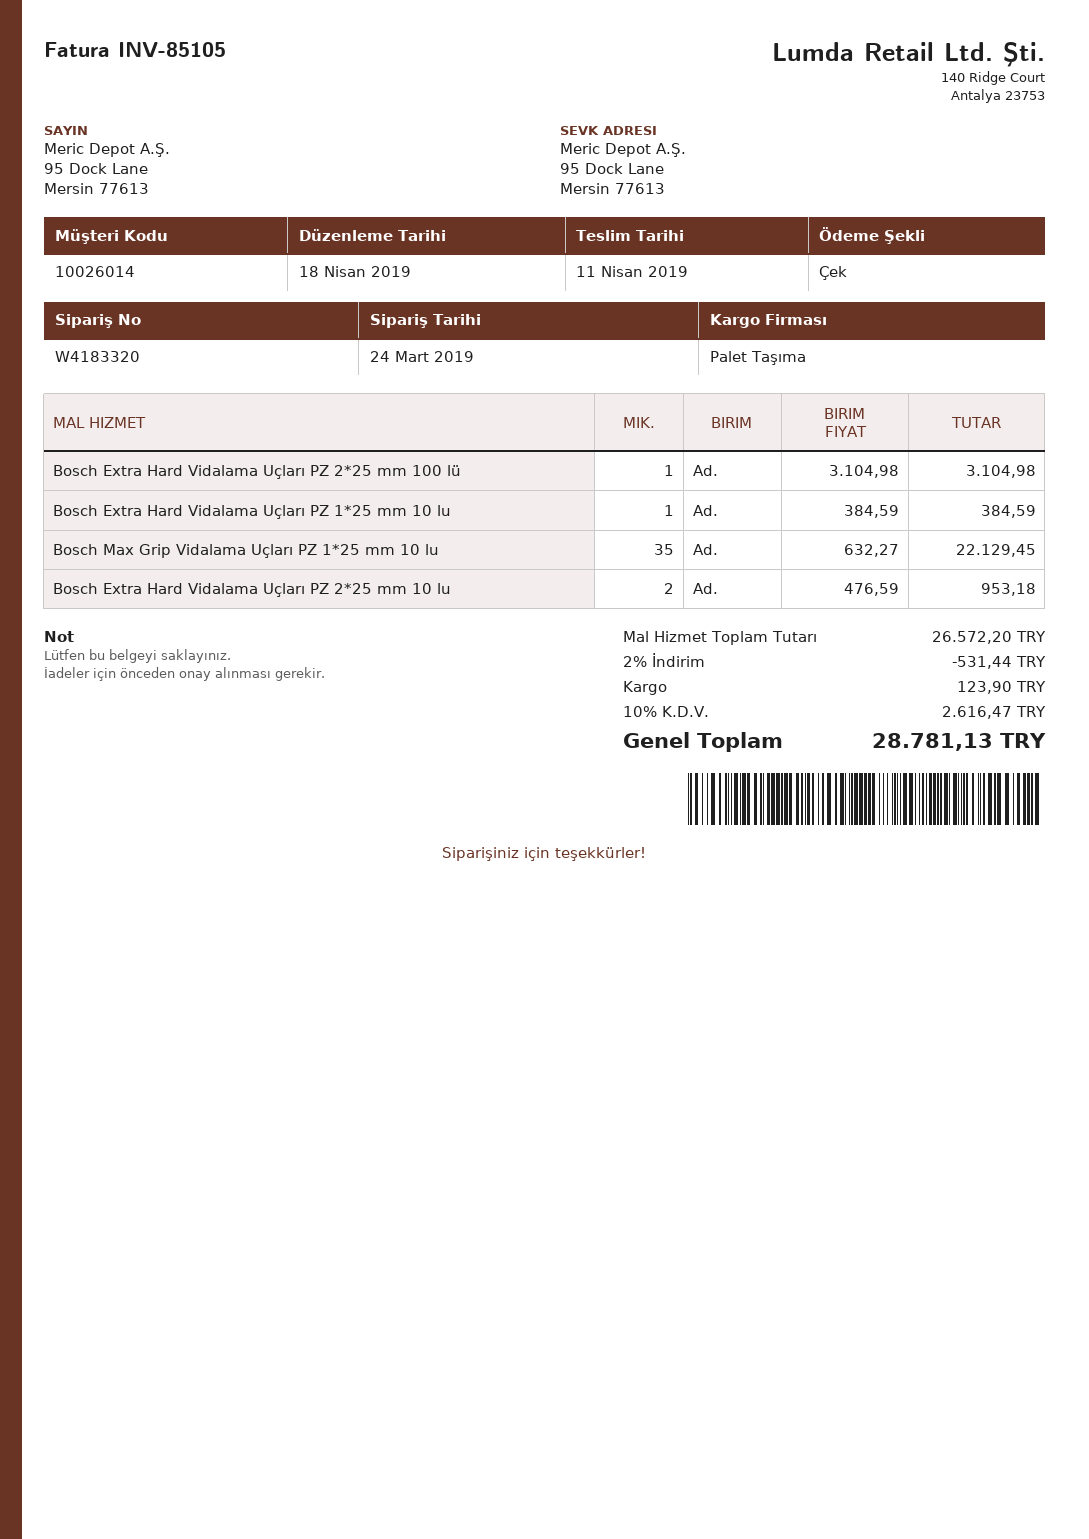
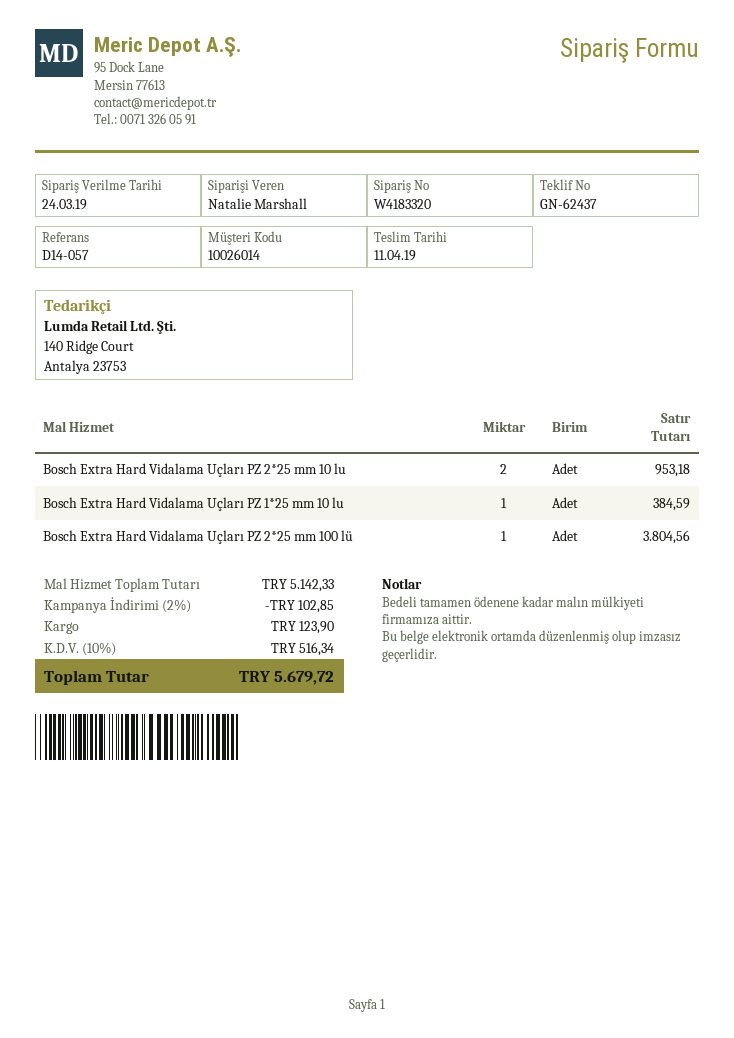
Bosch Extra Hard Vidalama Uçları PZ 2*25 mm 100 lü: 1 for 3104.98 -> 1 for 3804.56
Bosch Max Grip Vidalama Uçları PZ 1*25 mm 10 lu: 35 for 22129.45 -> none
subtotal: 26572.20 -> 5142.33
discount: 2% = 531.44 -> 2% = 102.85
tax: 10% = 2616.47 -> 10% = 516.34
total: 28781.13 -> 5679.72

